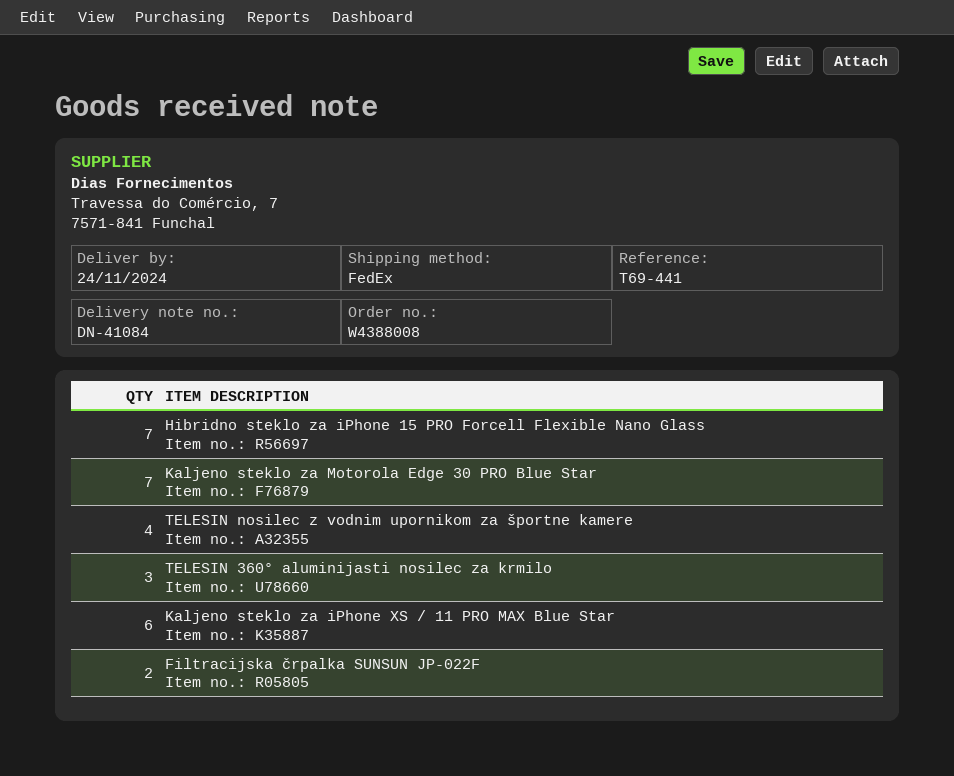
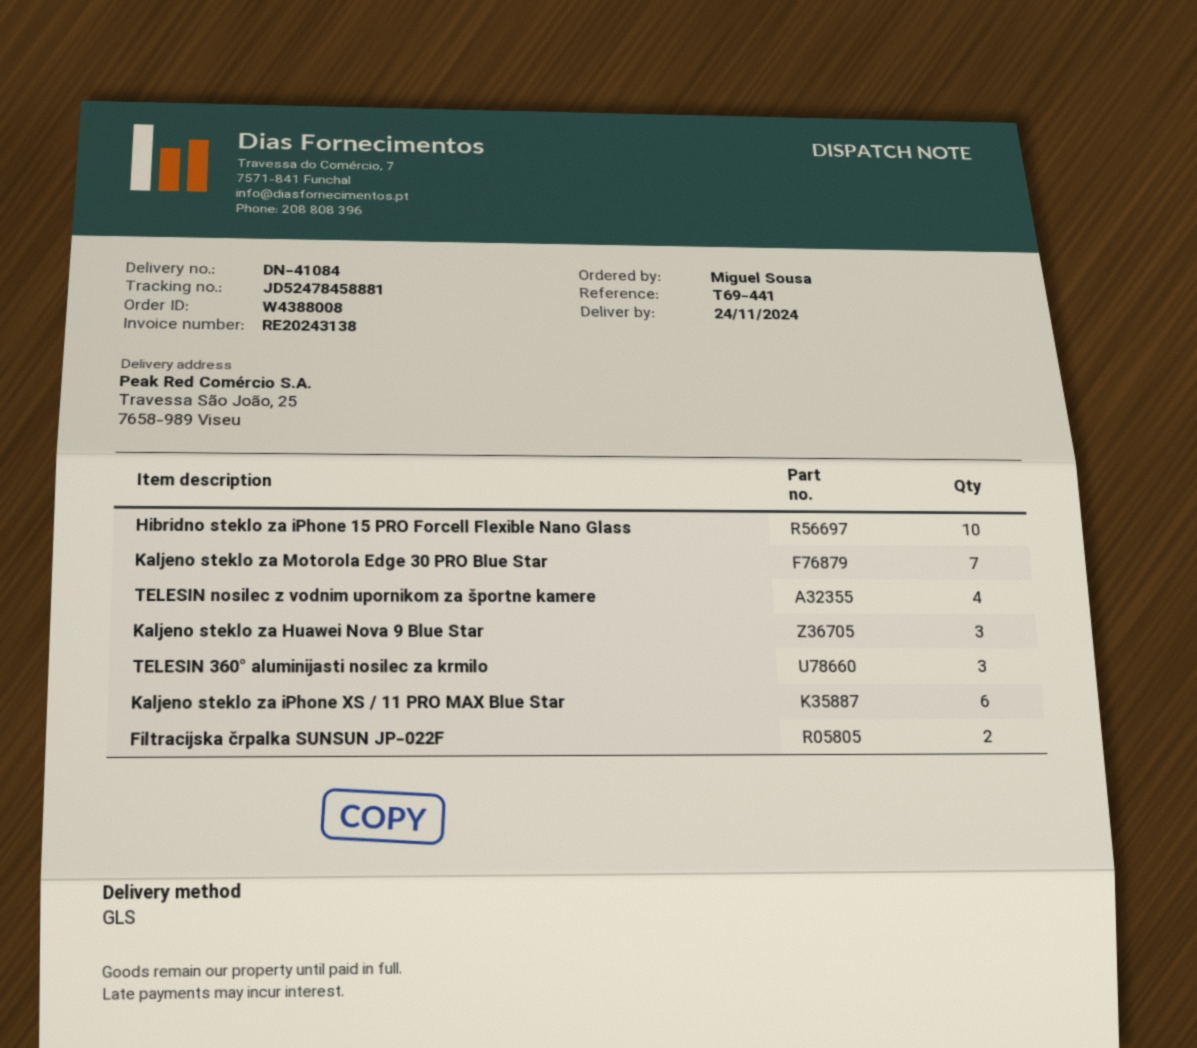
shipping method: FedEx -> GLS
Hibridno steklo za iPhone 15 PRO Forcell Flexible Nano Glass: 7 -> 10
Kaljeno steklo za Huawei Nova 9 Blue Star: none -> 3

